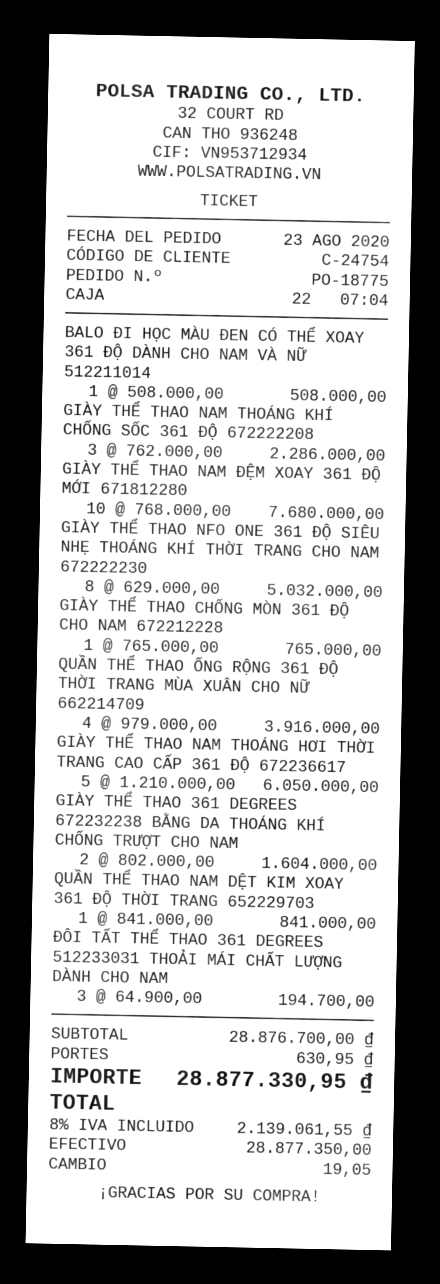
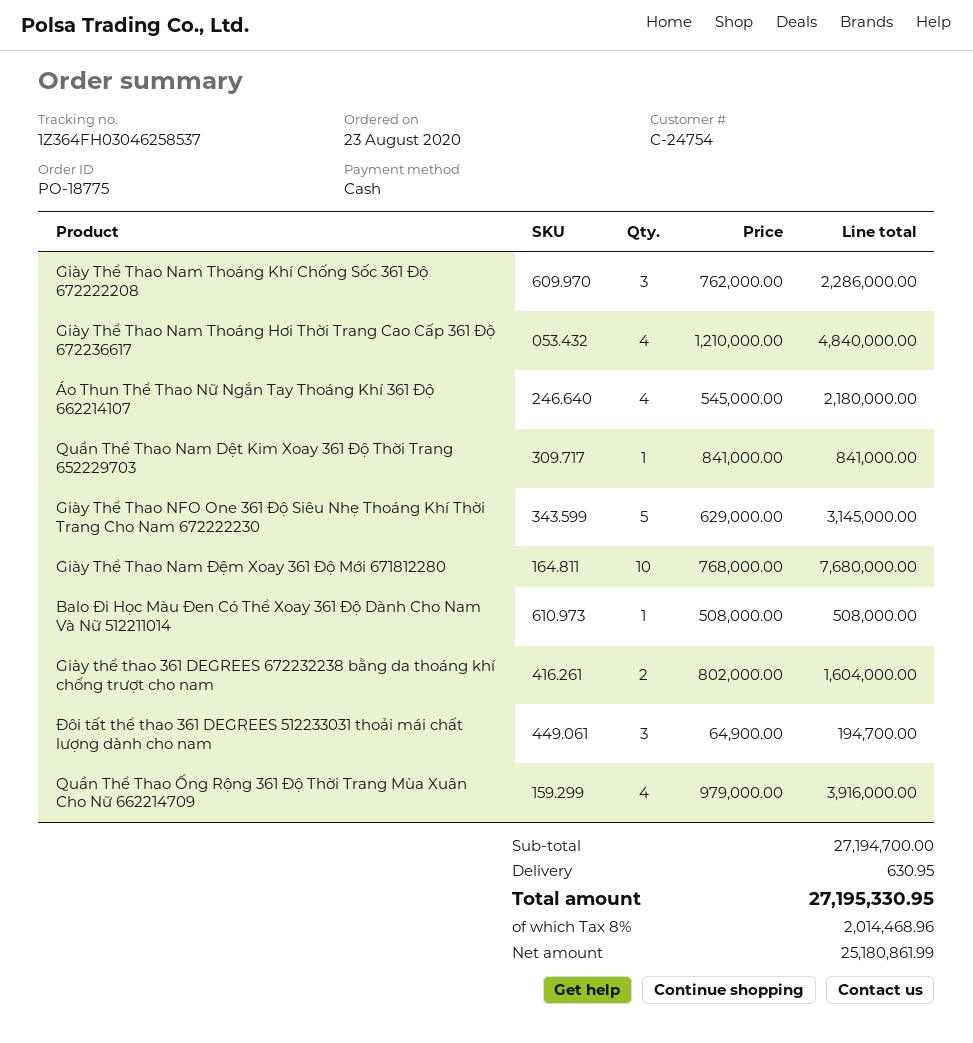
GIÀY THỂ THAO NFO ONE 361 ĐỘ SIÊU NHẸ THOÁNG KHÍ THỜI TRANG CHO NAM 672222230: 8 x 629000.00 = 5032000.00 -> 5 x 629000.00 = 3145000.00
GIÀY THỂ THAO CHỐNG MÒN 361 ĐỘ CHO NAM 672212228: 1 x 765000.00 = 765000.00 -> none
GIÀY THỂ THAO NAM THOÁNG HƠI THỜI TRANG CAO CẤP 361 ĐỘ 672236617: 5 x 1210000.00 = 6050000.00 -> 4 x 1210000.00 = 4840000.00
Áo Thun Thể Thao Nữ Ngắn Tay Thoáng Khí 361 Độ 662214107: none -> 4 x 545000.00 = 2180000.00
subtotal: 28876700.00 -> 27194700.00
tax: 8% = 2139061.55 -> 8% = 2014468.96
total: 28877330.95 -> 27195330.95

